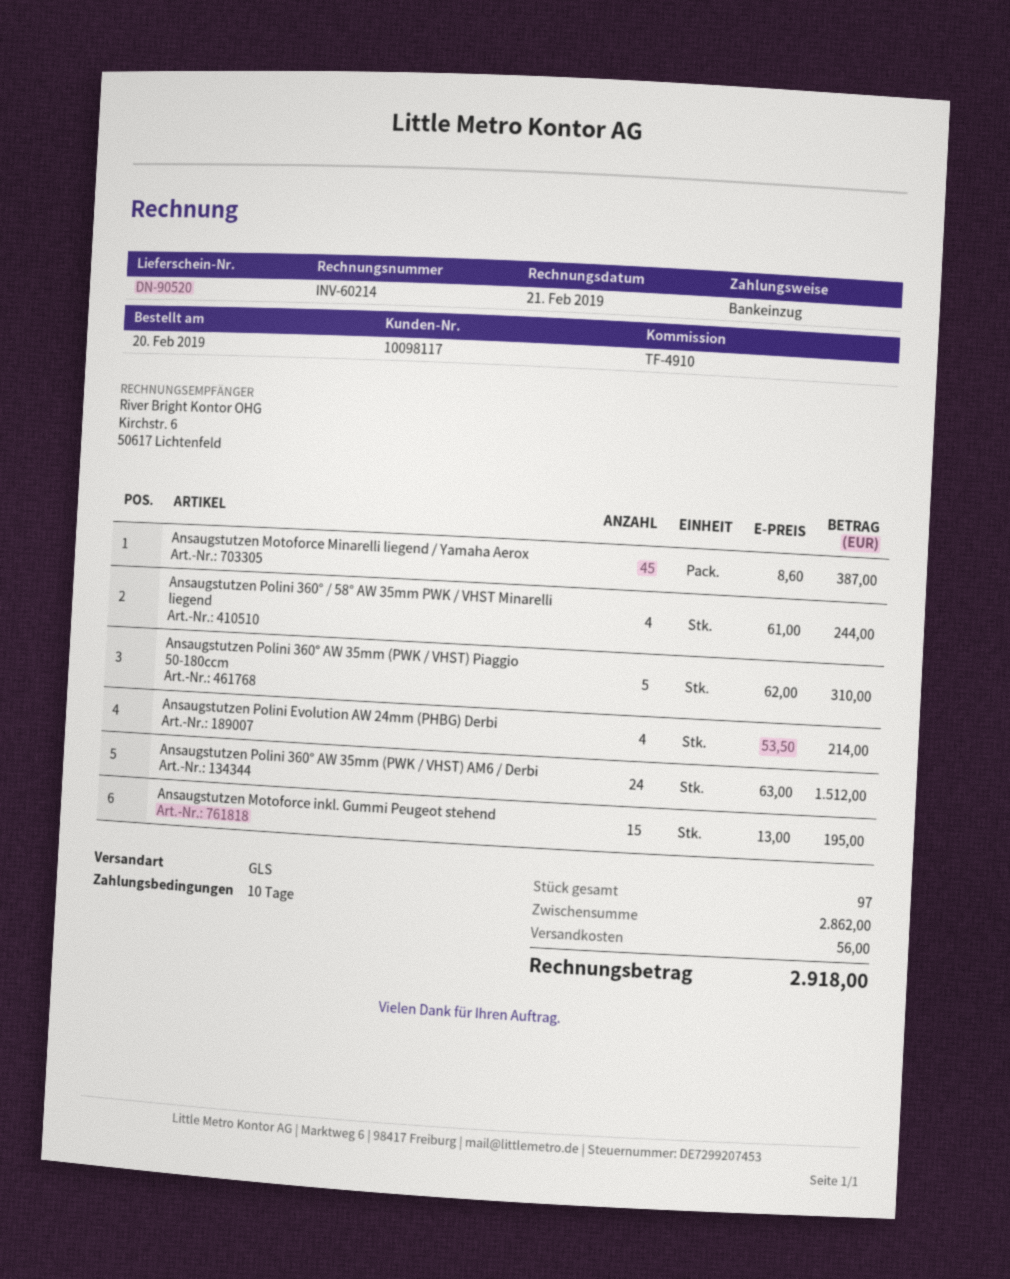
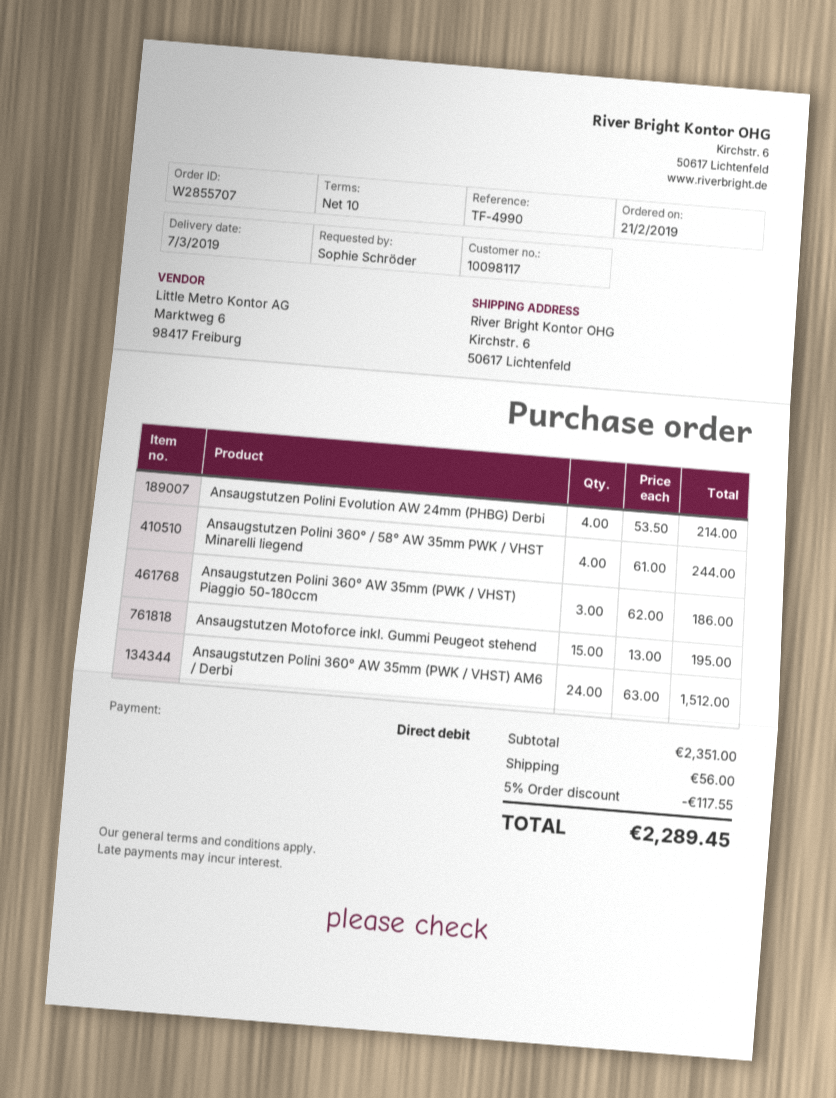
order date: 2019-02-20 -> 2019-02-21
reference: TF-4910 -> TF-4990
Ansaugstutzen Motoforce Minarelli liegend / Yamaha Aerox: 45 x 8.60 = 387.00 -> none
Ansaugstutzen Polini 360° AW 35mm (PWK / VHST) Piaggio 50-180ccm: 5 x 62.00 = 310.00 -> 3 x 62.00 = 186.00
subtotal: 2862.00 -> 2351.00
discount: none -> 5% = 117.55
total: 2918.00 -> 2289.45

